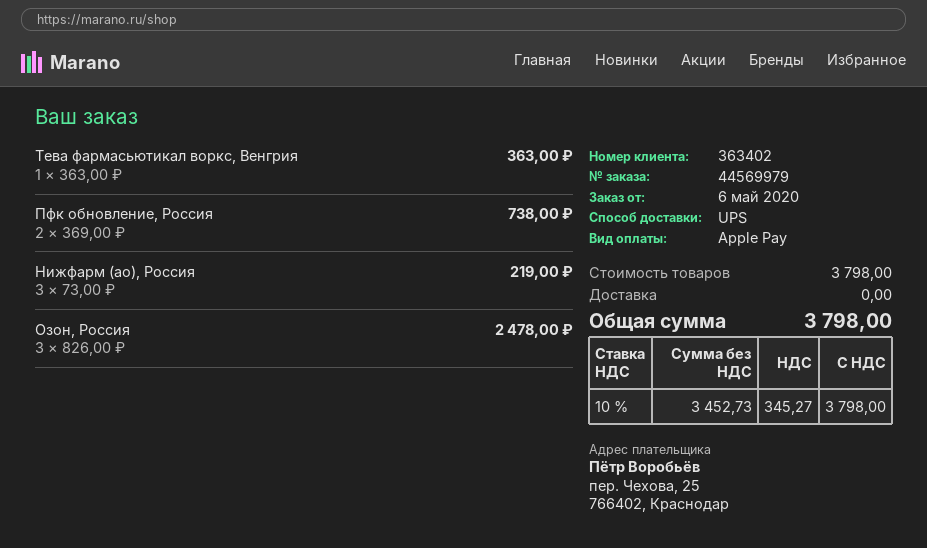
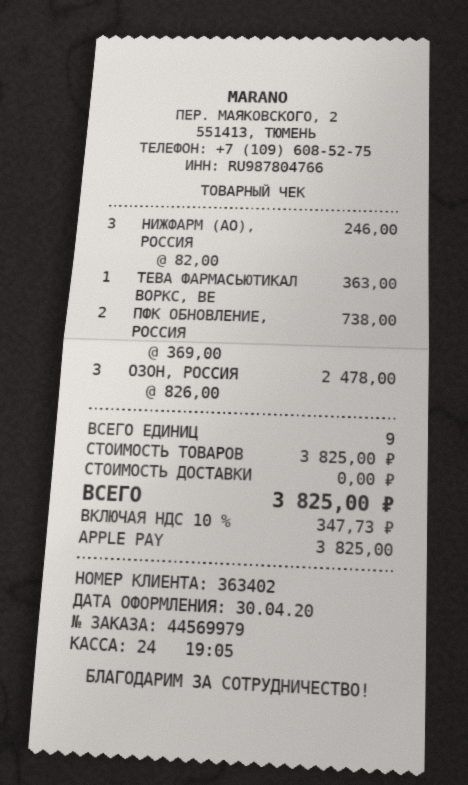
order date: 2020-05-06 -> 2020-04-30
Нижфарм (ао), Россия: 3 x 73.00 = 219.00 -> 3 x 82.00 = 246.00
subtotal: 3798.00 -> 3825.00
tax: 10% = 345.27 -> 10% = 347.73
total: 3798.00 -> 3825.00

